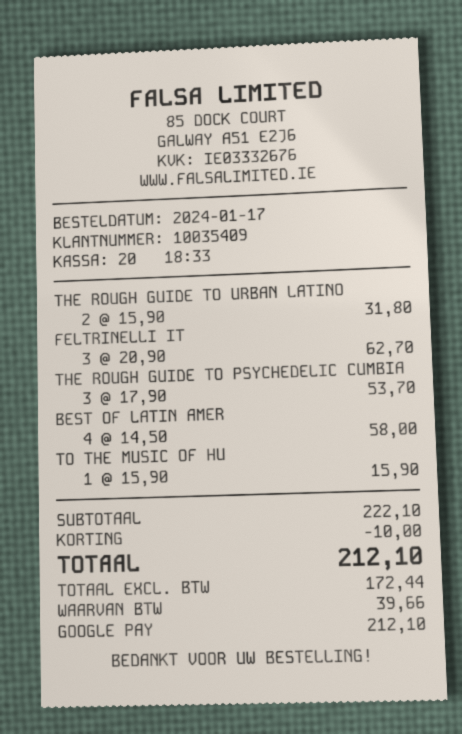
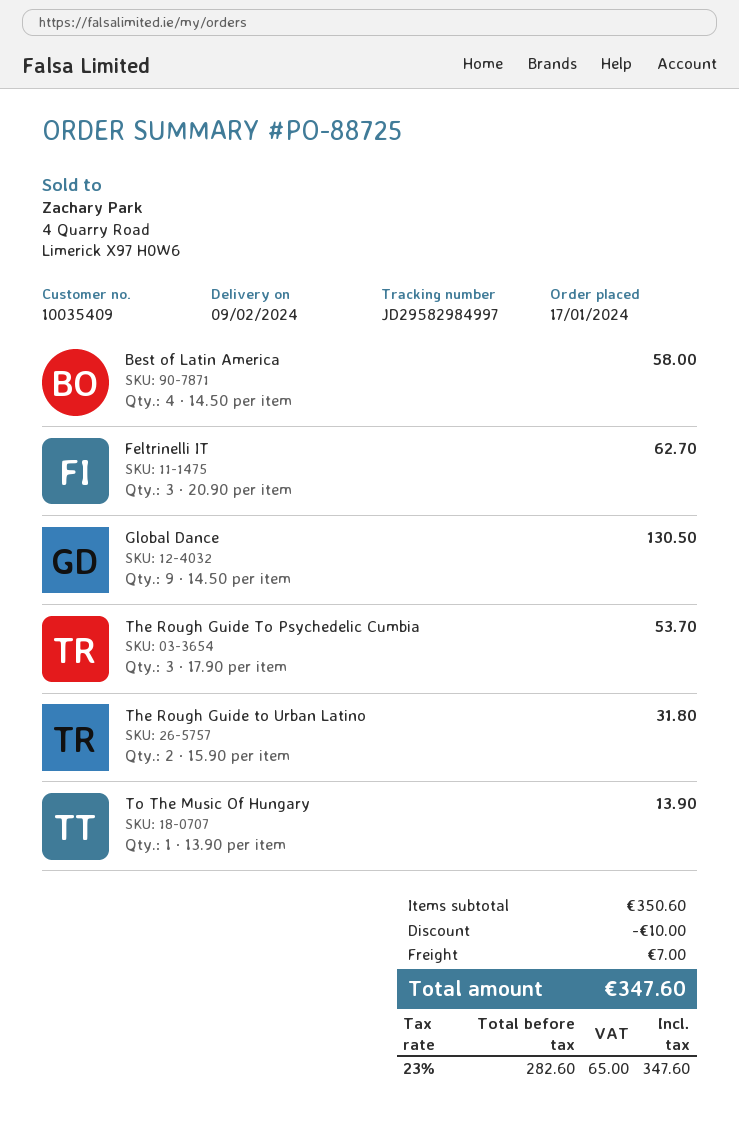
TO THE MUSIC OF HU: 1 x 15.90 = 15.90 -> 1 x 13.90 = 13.90
Global Dance: none -> 9 x 14.50 = 130.50
subtotal: 222.10 -> 350.60
shipping: none -> 7.00
net: 172.44 -> 282.60
tax: 39.66 -> 65.00
total: 212.10 -> 347.60

